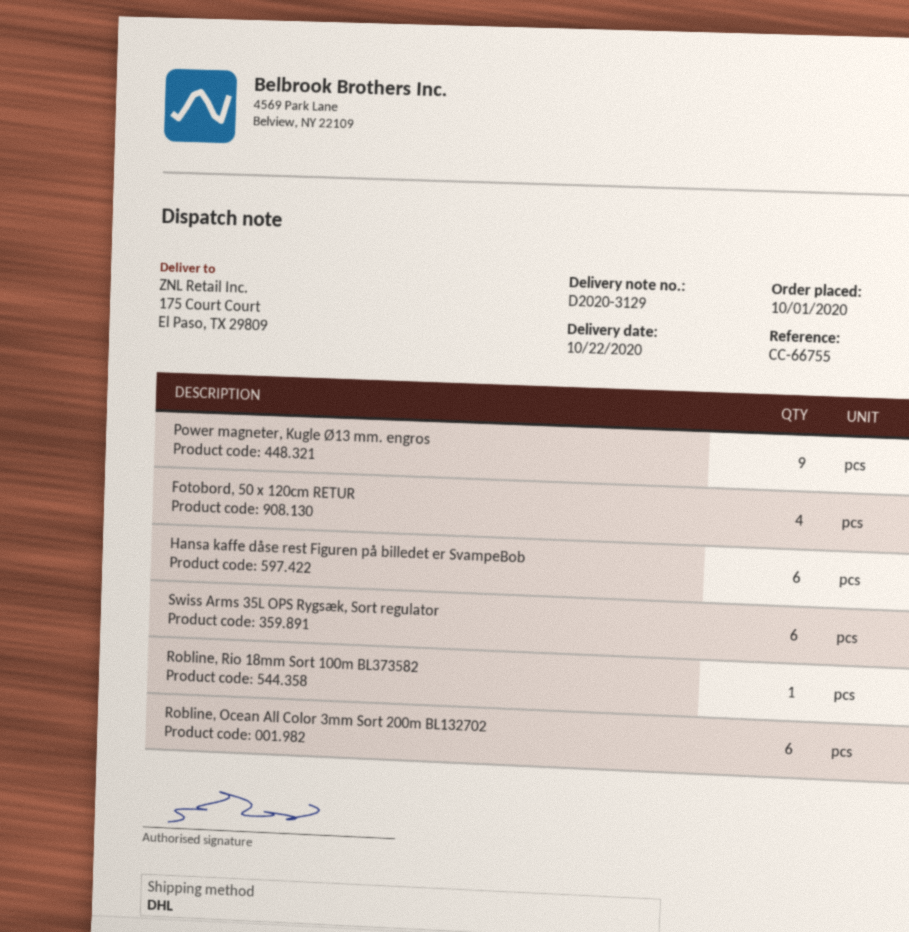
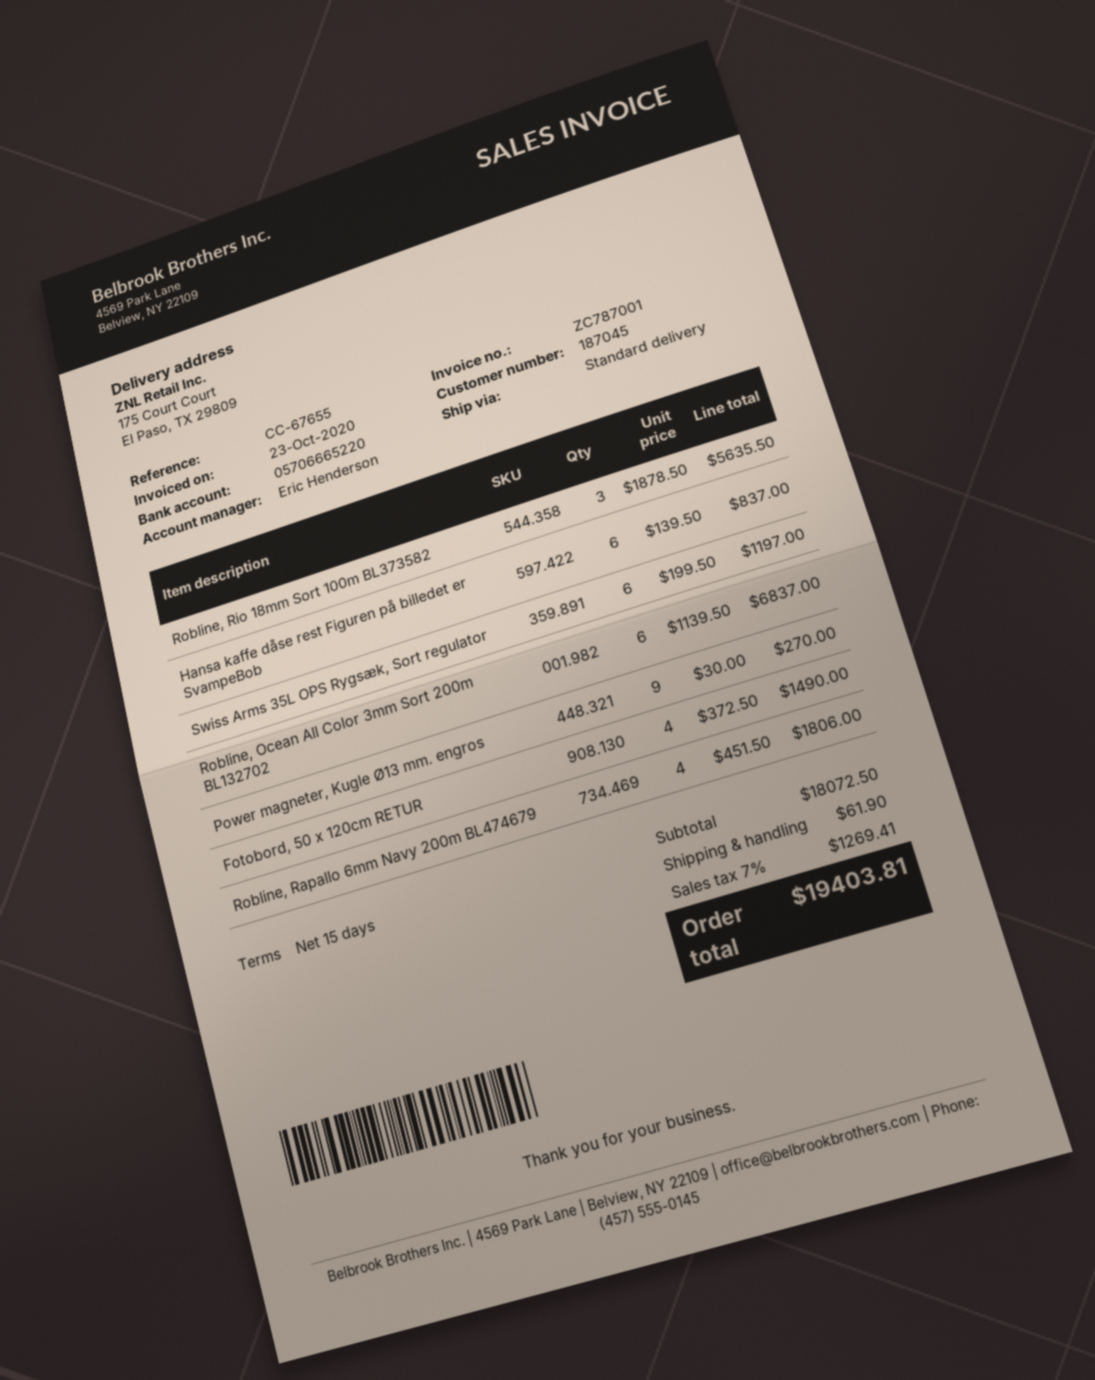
reference: CC-66755 -> CC-67655
shipping method: DHL -> standard
Robline, Rio 18mm Sort 100m BL373582: 1 -> 3
Robline, Rapallo 6mm Navy 200m BL474679: none -> 4

